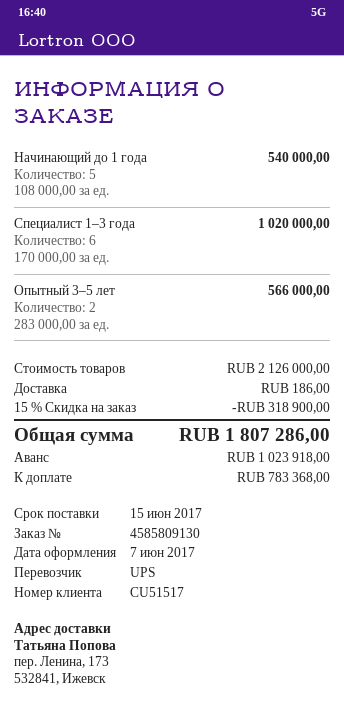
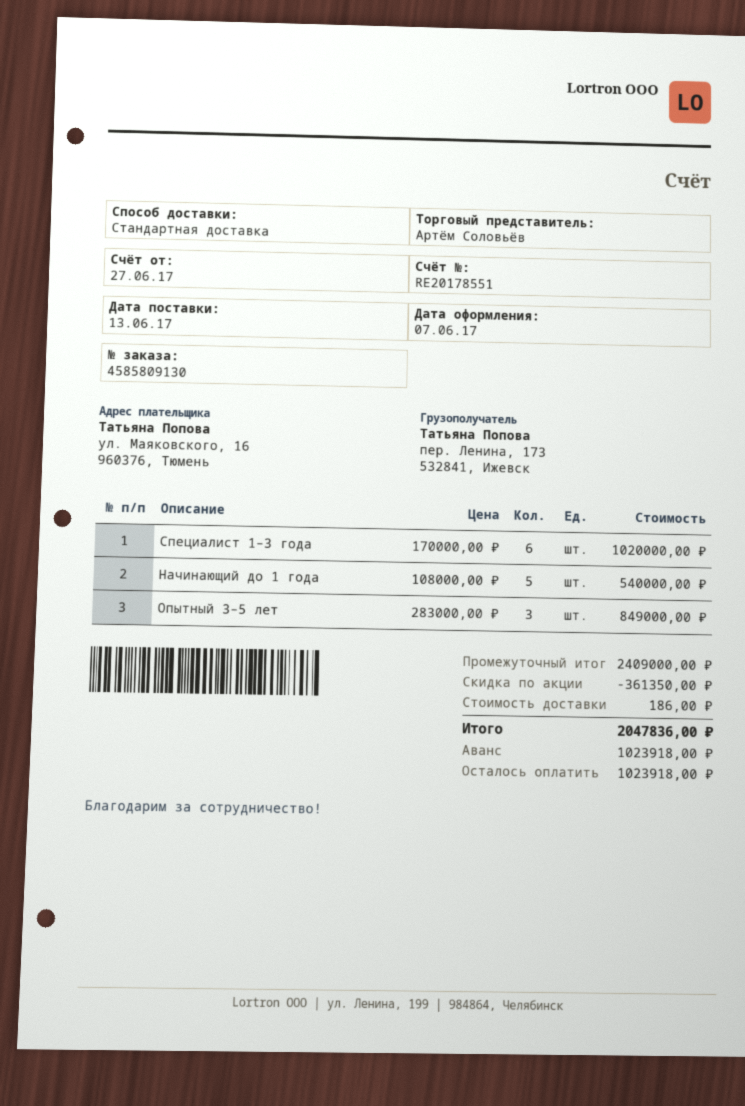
delivery date: 2017-06-15 -> 2017-06-13
shipping method: UPS -> standard
Опытный 3–5 лет: 2 x 283000.00 = 566000.00 -> 3 x 283000.00 = 849000.00
subtotal: 2126000.00 -> 2409000.00
discount: 318900.00 -> 361350.00
total: 1807286.00 -> 2047836.00
balance: 783368.00 -> 1023918.00

